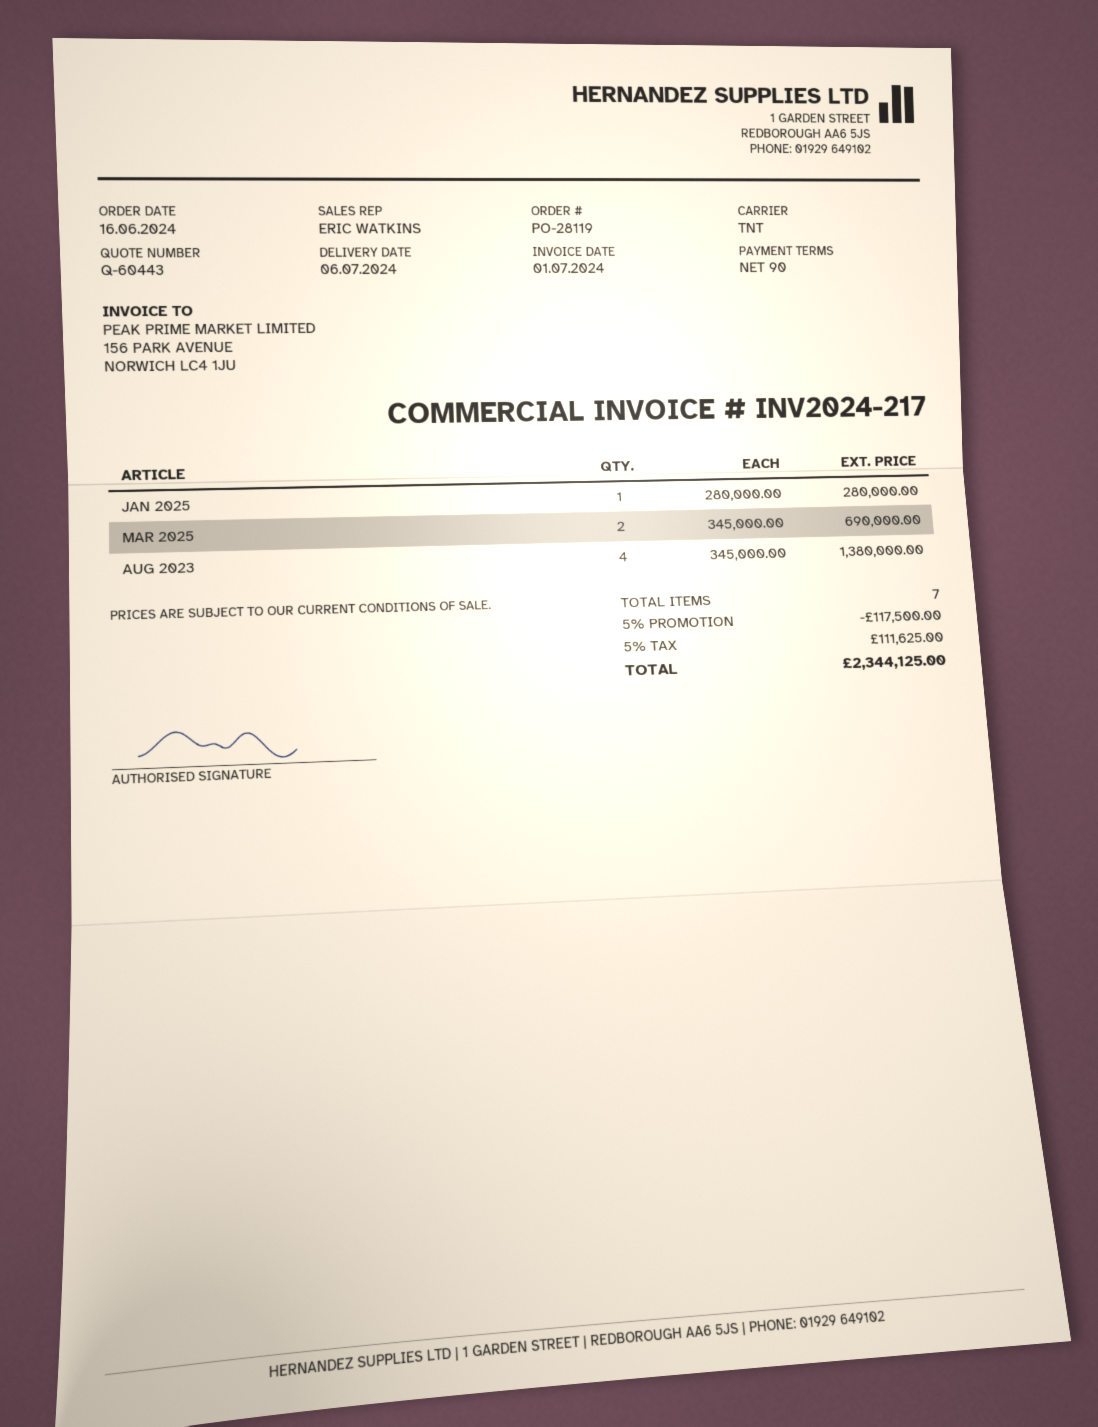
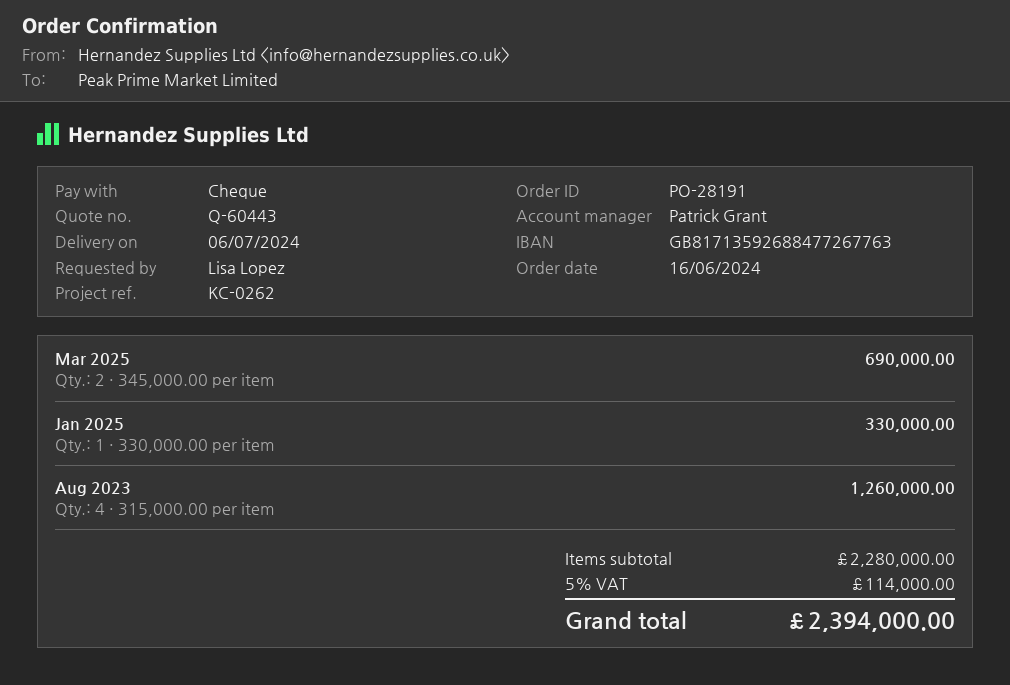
order number: PO-28119 -> PO-28191
sales rep: ERIC WATKINS -> Patrick Grant
JAN 2025: 1 x 280000.00 = 280000.00 -> 1 x 330000.00 = 330000.00
AUG 2023: 4 x 345000.00 = 1380000.00 -> 4 x 315000.00 = 1260000.00
discount: 5% = 117500.00 -> none
tax: 5% = 111625.00 -> 5% = 114000.00
total: 2344125.00 -> 2394000.00

